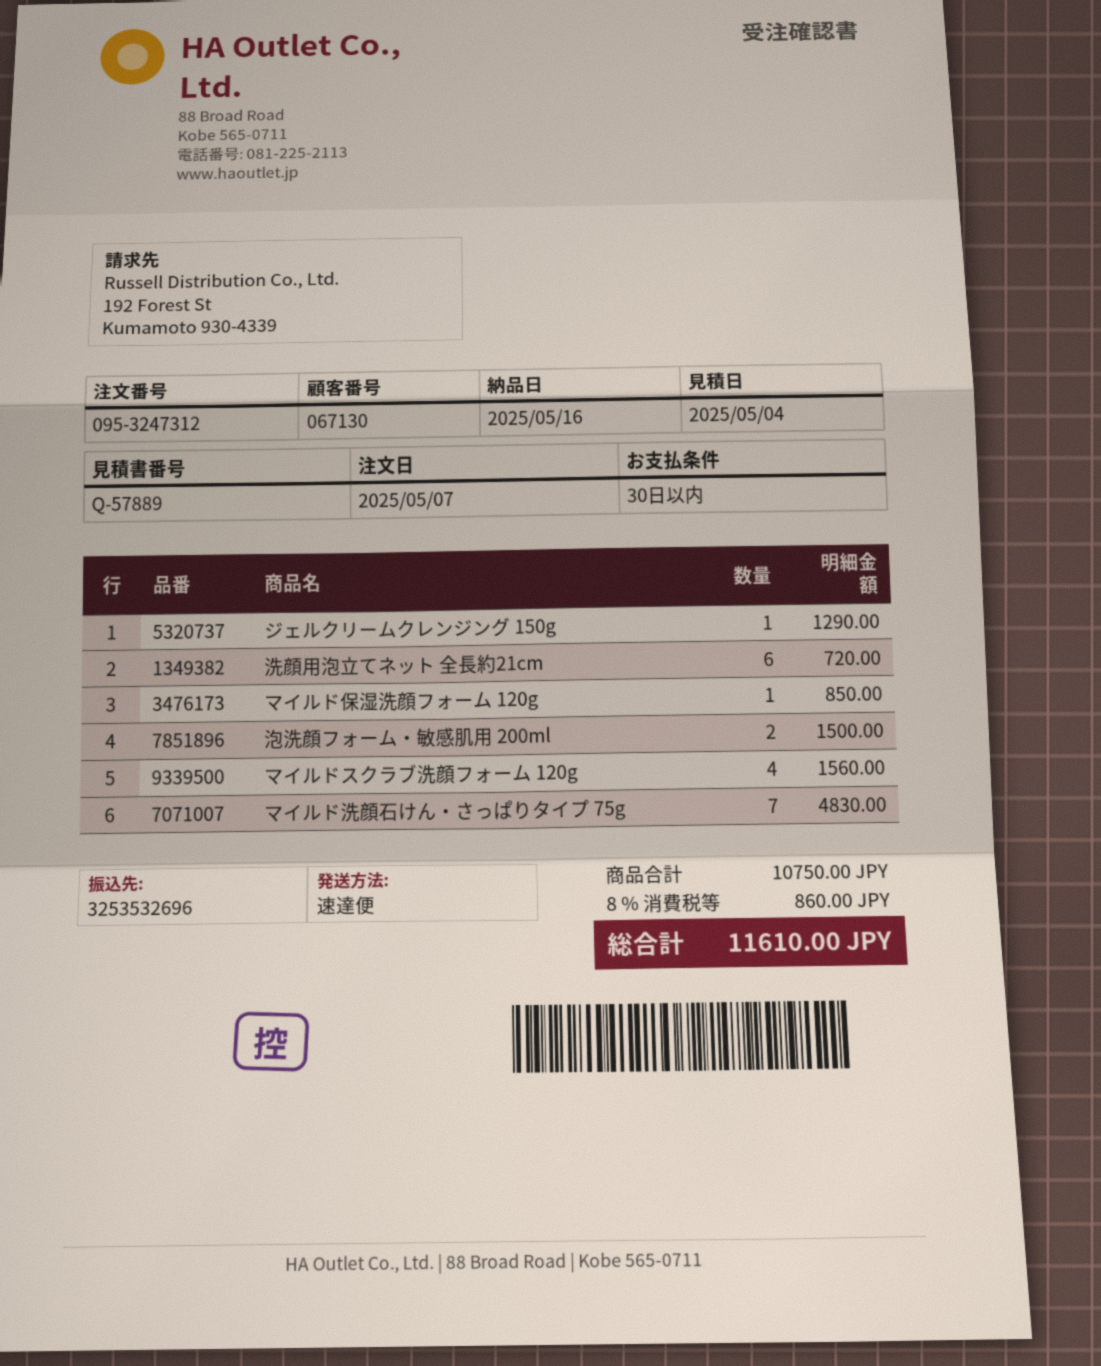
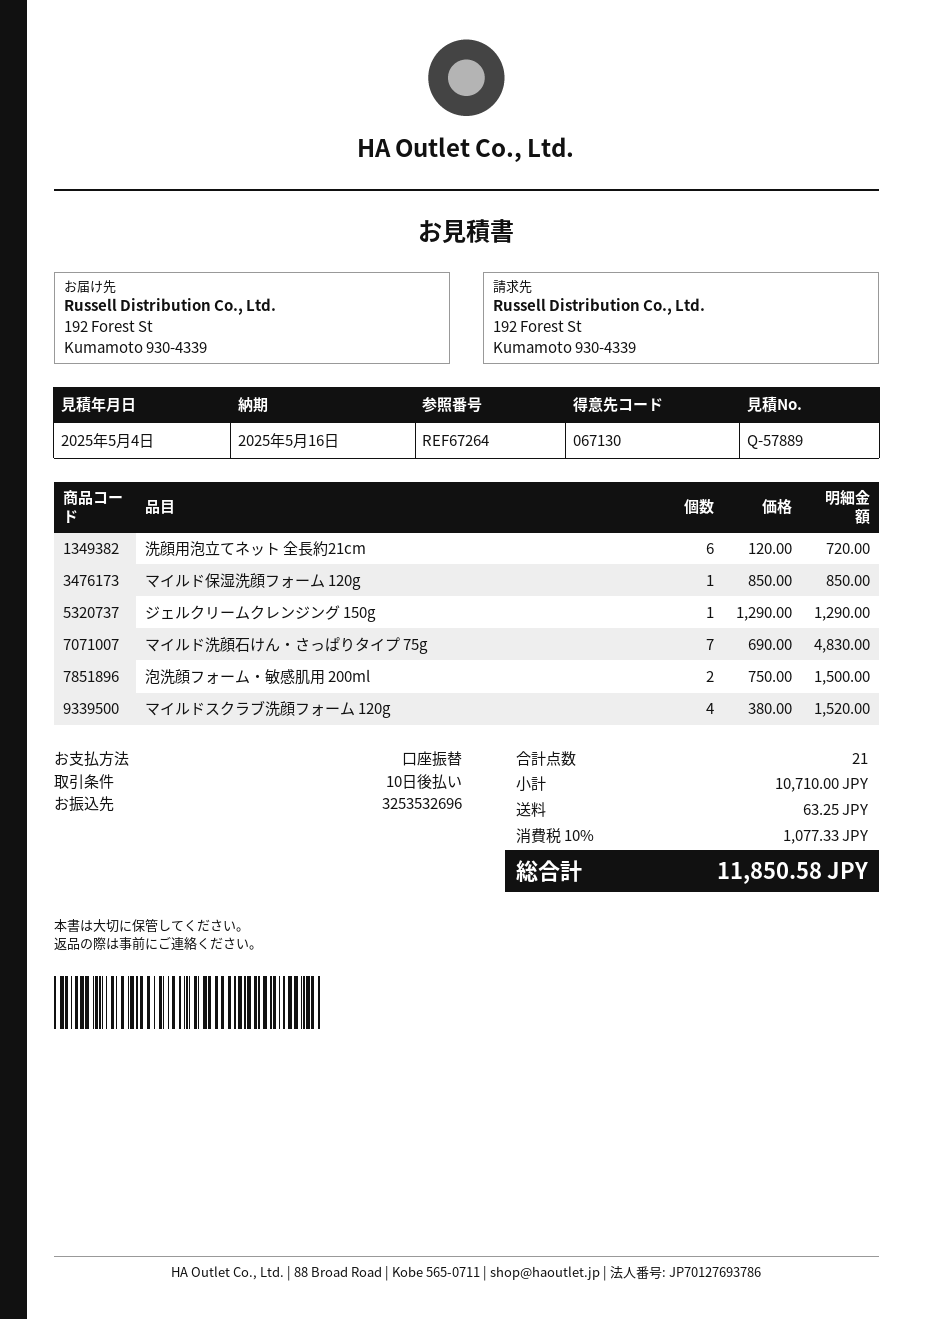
payment terms: 30 days -> 10 days
マイルドスクラブ洗顔フォーム 120g: 4 for 1560.00 -> 4 for 1520.00
subtotal: 10750.00 -> 10710.00
shipping: none -> 63.25
tax: 8% = 860.00 -> 10% = 1077.33
total: 11610.00 -> 11850.58

